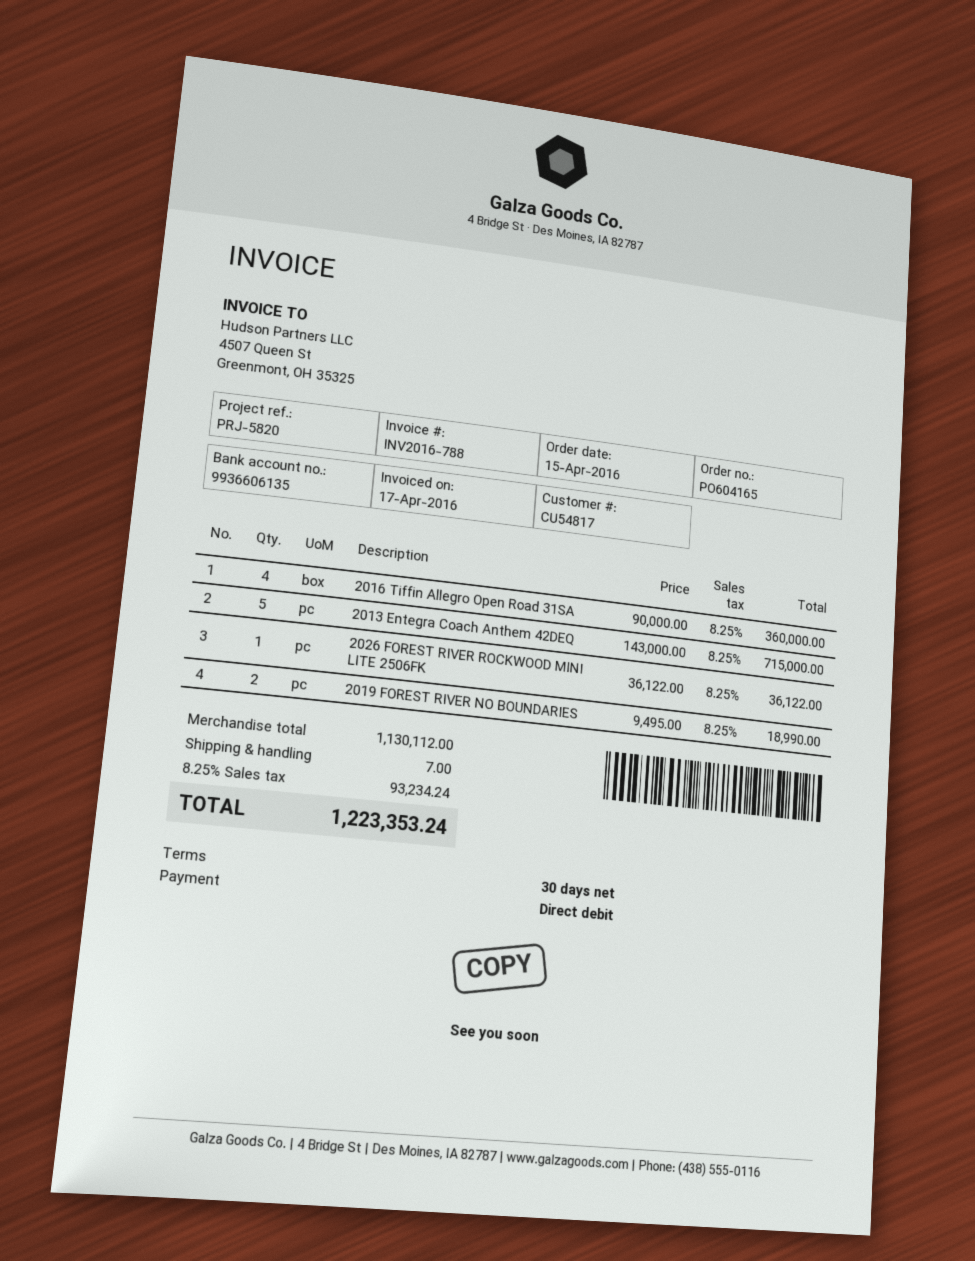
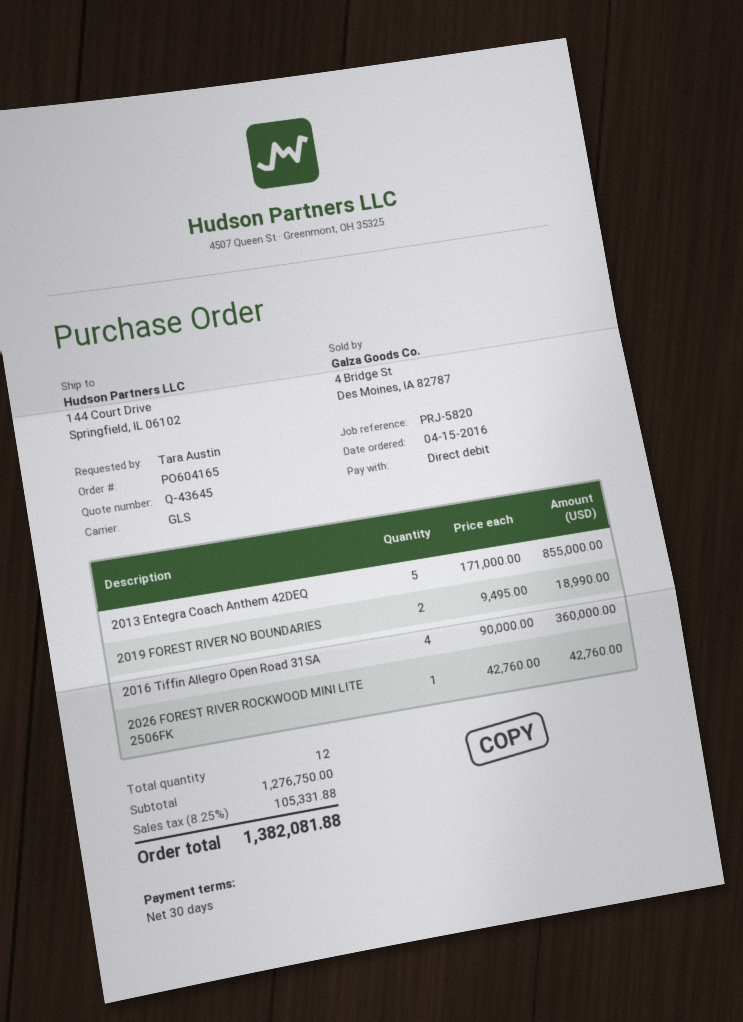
2013 Entegra Coach Anthem 42DEQ: 5 x 143000.00 = 715000.00 -> 5 x 171000.00 = 855000.00
2026 FOREST RIVER ROCKWOOD MINI LITE 2506FK: 1 x 36122.00 = 36122.00 -> 1 x 42760.00 = 42760.00
subtotal: 1130112.00 -> 1276750.00
shipping: 7.00 -> none
tax: 8.25% = 93234.24 -> 8.25% = 105331.88
total: 1223353.24 -> 1382081.88

